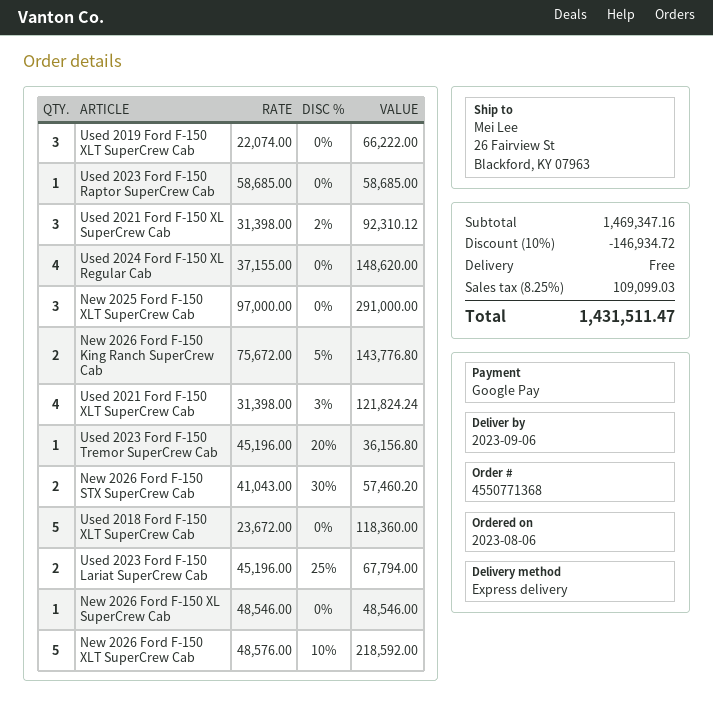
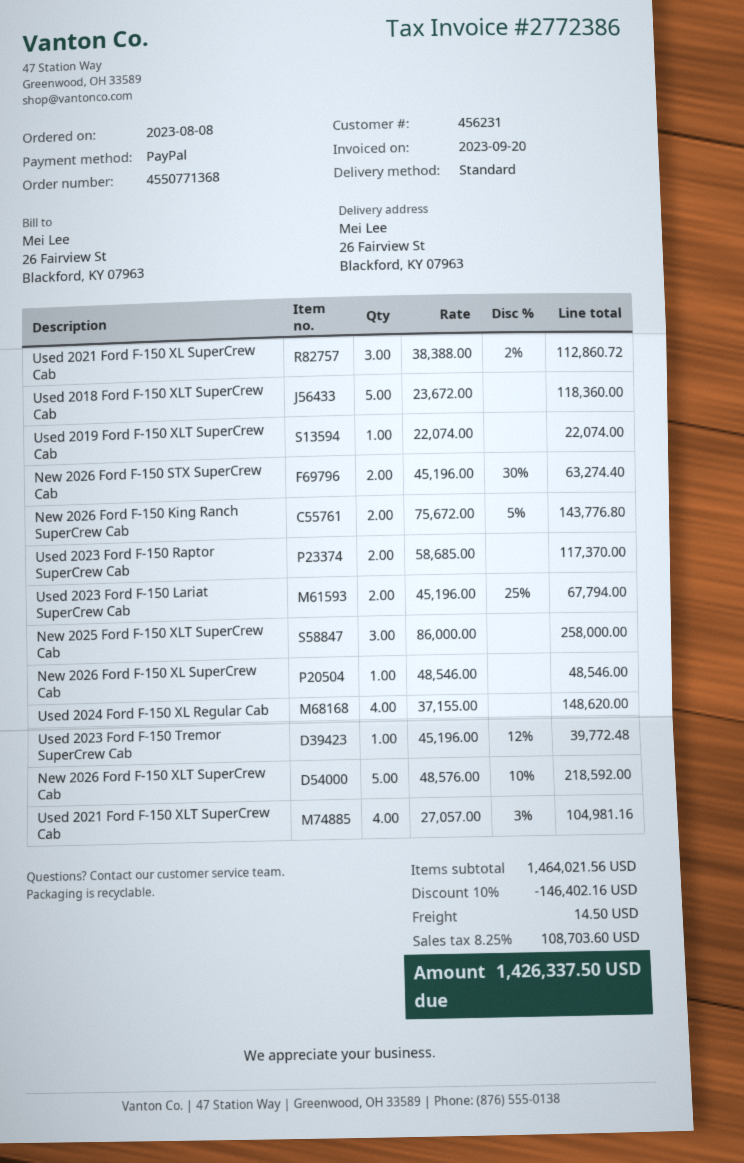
order date: 2023-08-06 -> 2023-08-08
payment method: Google Pay -> PayPal
shipping method: express -> standard
Used 2019 Ford F-150 XLT SuperCrew Cab: 3 x 22074.00 = 66222.00 -> 1 x 22074.00 = 22074.00
Used 2023 Ford F-150 Raptor SuperCrew Cab: 1 x 58685.00 = 58685.00 -> 2 x 58685.00 = 117370.00
Used 2021 Ford F-150 XL SuperCrew Cab: 3 x 31398.00 - 2% = 92310.12 -> 3 x 38388.00 - 2% = 112860.72
New 2025 Ford F-150 XLT SuperCrew Cab: 3 x 97000.00 = 291000.00 -> 3 x 86000.00 = 258000.00
Used 2021 Ford F-150 XLT SuperCrew Cab: 4 x 31398.00 - 3% = 121824.24 -> 4 x 27057.00 - 3% = 104981.16
Used 2023 Ford F-150 Tremor SuperCrew Cab: 1 x 45196.00 - 20% = 36156.80 -> 1 x 45196.00 - 12% = 39772.48
New 2026 Ford F-150 STX SuperCrew Cab: 2 x 41043.00 - 30% = 57460.20 -> 2 x 45196.00 - 30% = 63274.40
subtotal: 1469347.16 -> 1464021.56
discount: 10% = 146934.72 -> 10% = 146402.16
shipping: 0.00 -> 14.50
tax: 8.25% = 109099.03 -> 8.25% = 108703.60
total: 1431511.47 -> 1426337.50

